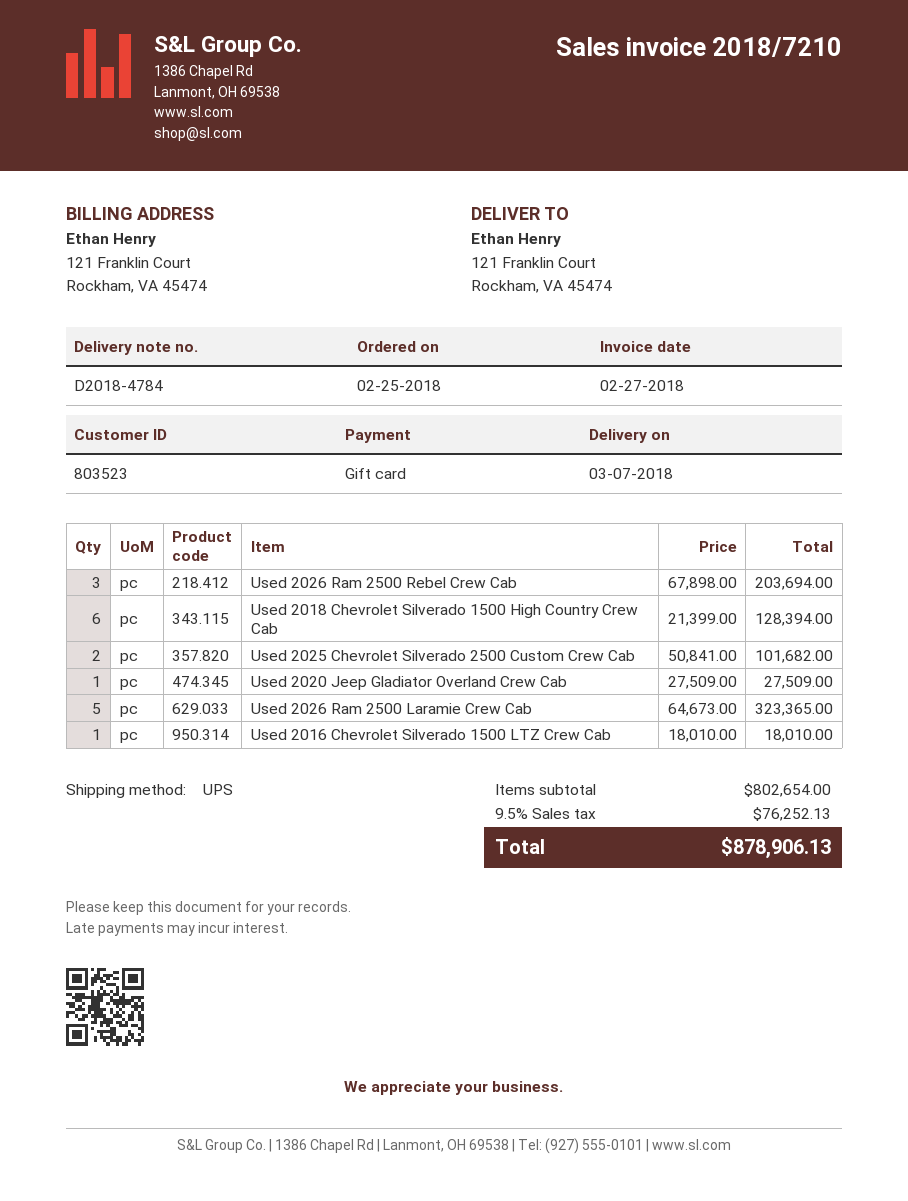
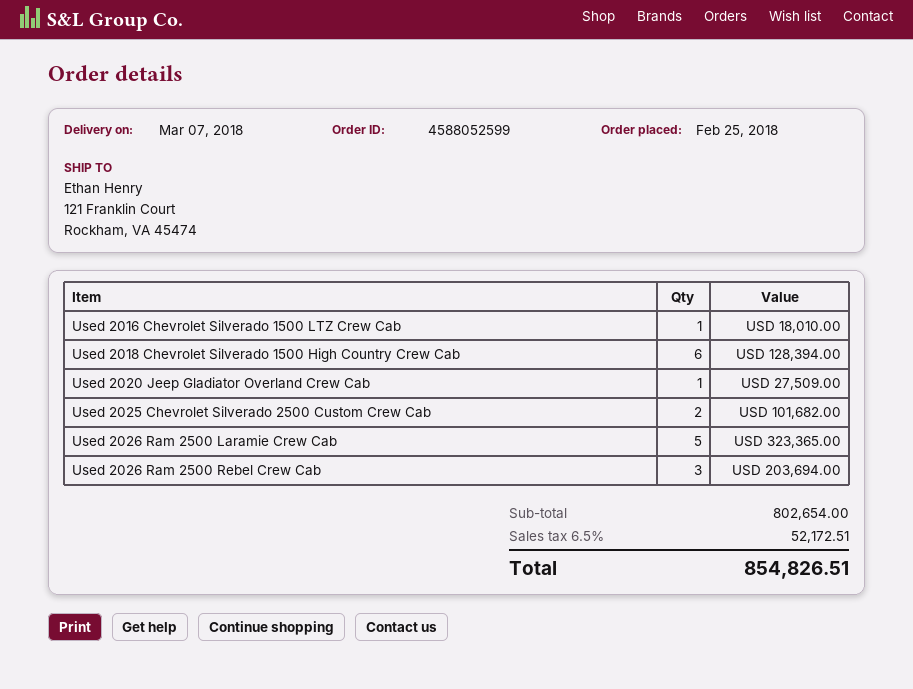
tax: 9.5% = 76252.13 -> 6.5% = 52172.51
total: 878906.13 -> 854826.51

